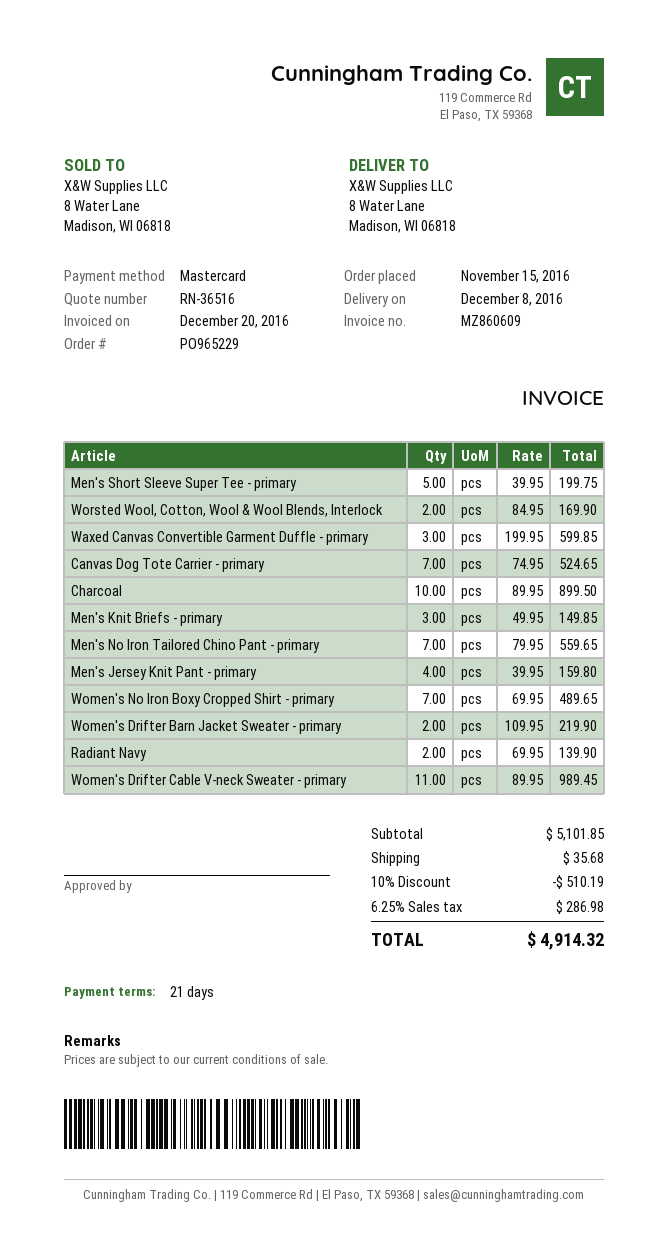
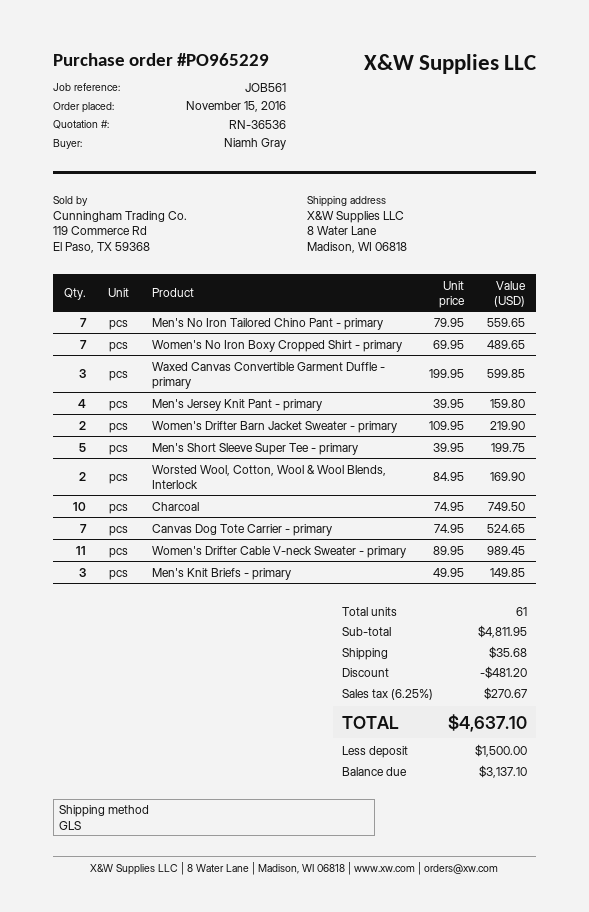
quote number: RN-36516 -> RN-36536
Charcoal: 10 x 89.95 = 899.50 -> 10 x 74.95 = 749.50
Radiant Navy: 2 x 69.95 = 139.90 -> none
subtotal: 5101.85 -> 4811.95
discount: 510.19 -> 481.20
tax: 6.25% = 286.98 -> 6.25% = 270.67
total: 4914.32 -> 4637.10

